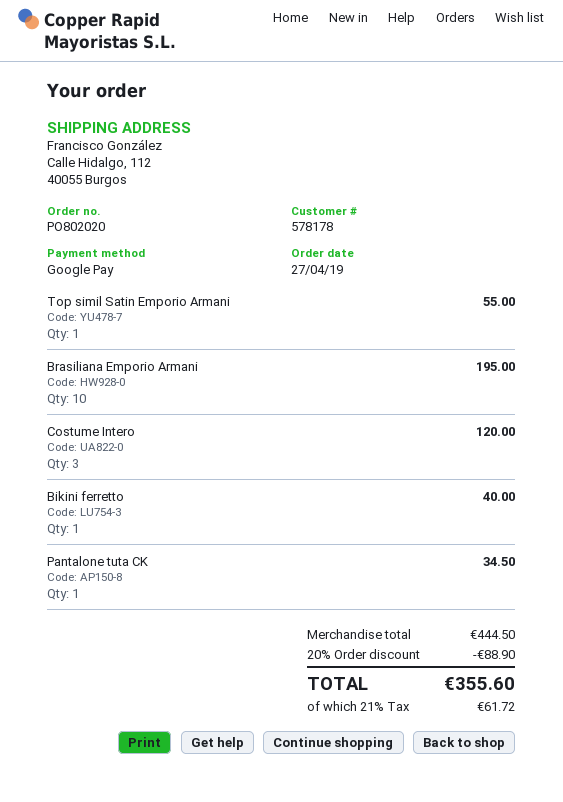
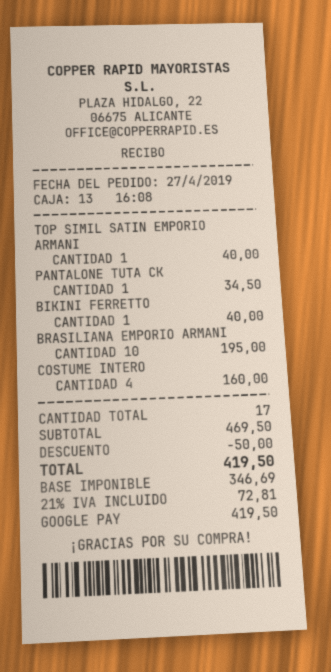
Top simil Satin Emporio Armani: 1 for 55.00 -> 1 for 40.00
Costume Intero: 3 for 120.00 -> 4 for 160.00
subtotal: 444.50 -> 469.50
discount: 88.90 -> 50.00
tax: 21% = 61.72 -> 21% = 72.81
total: 355.60 -> 419.50

